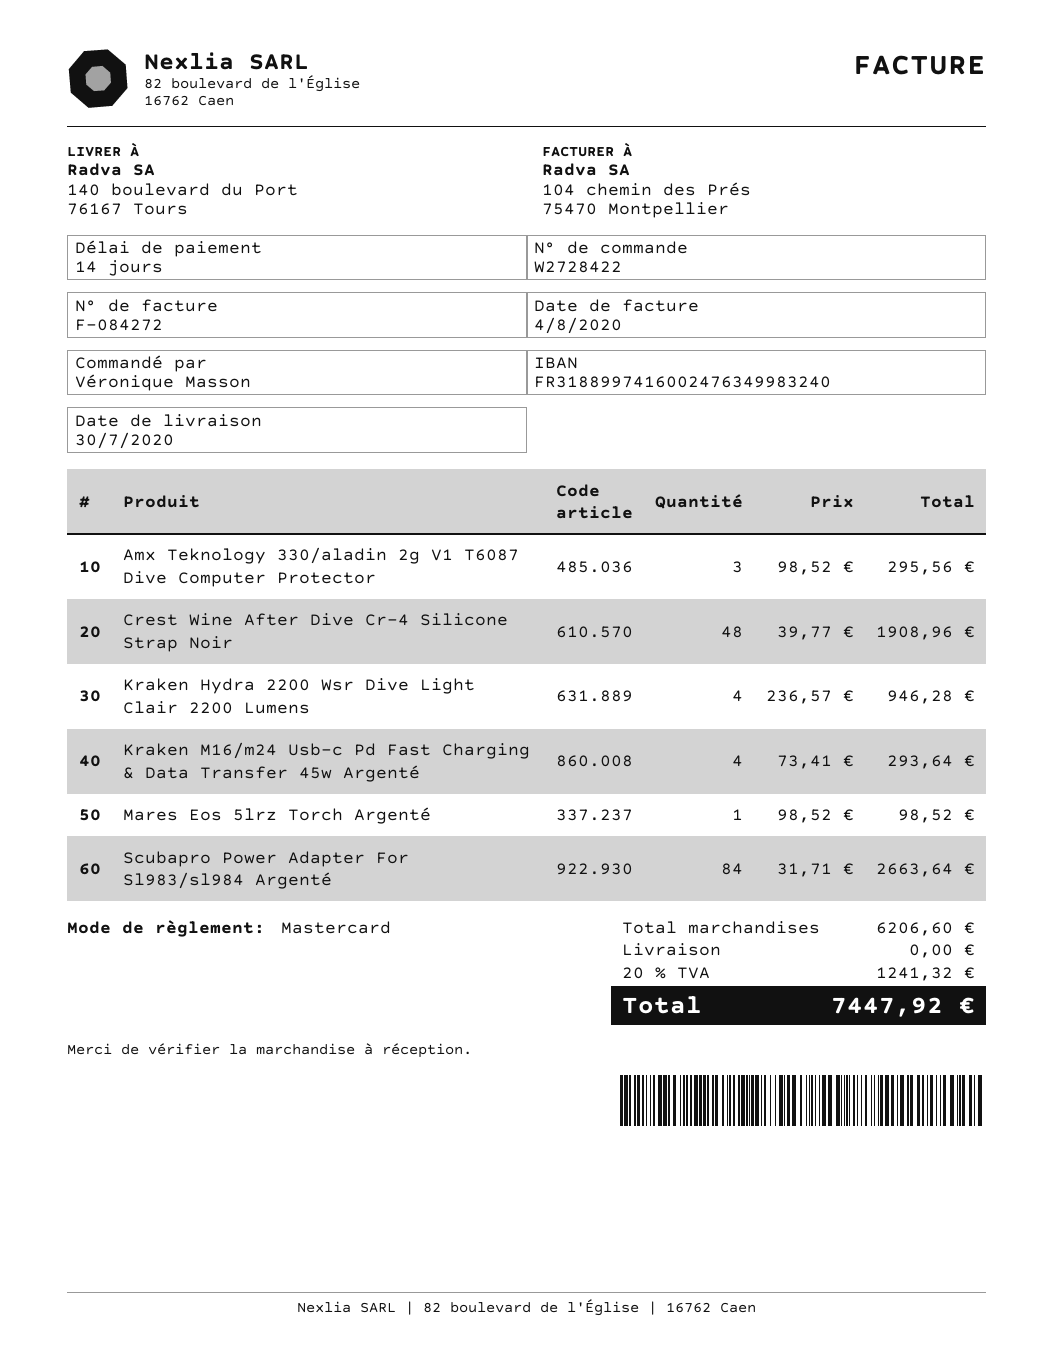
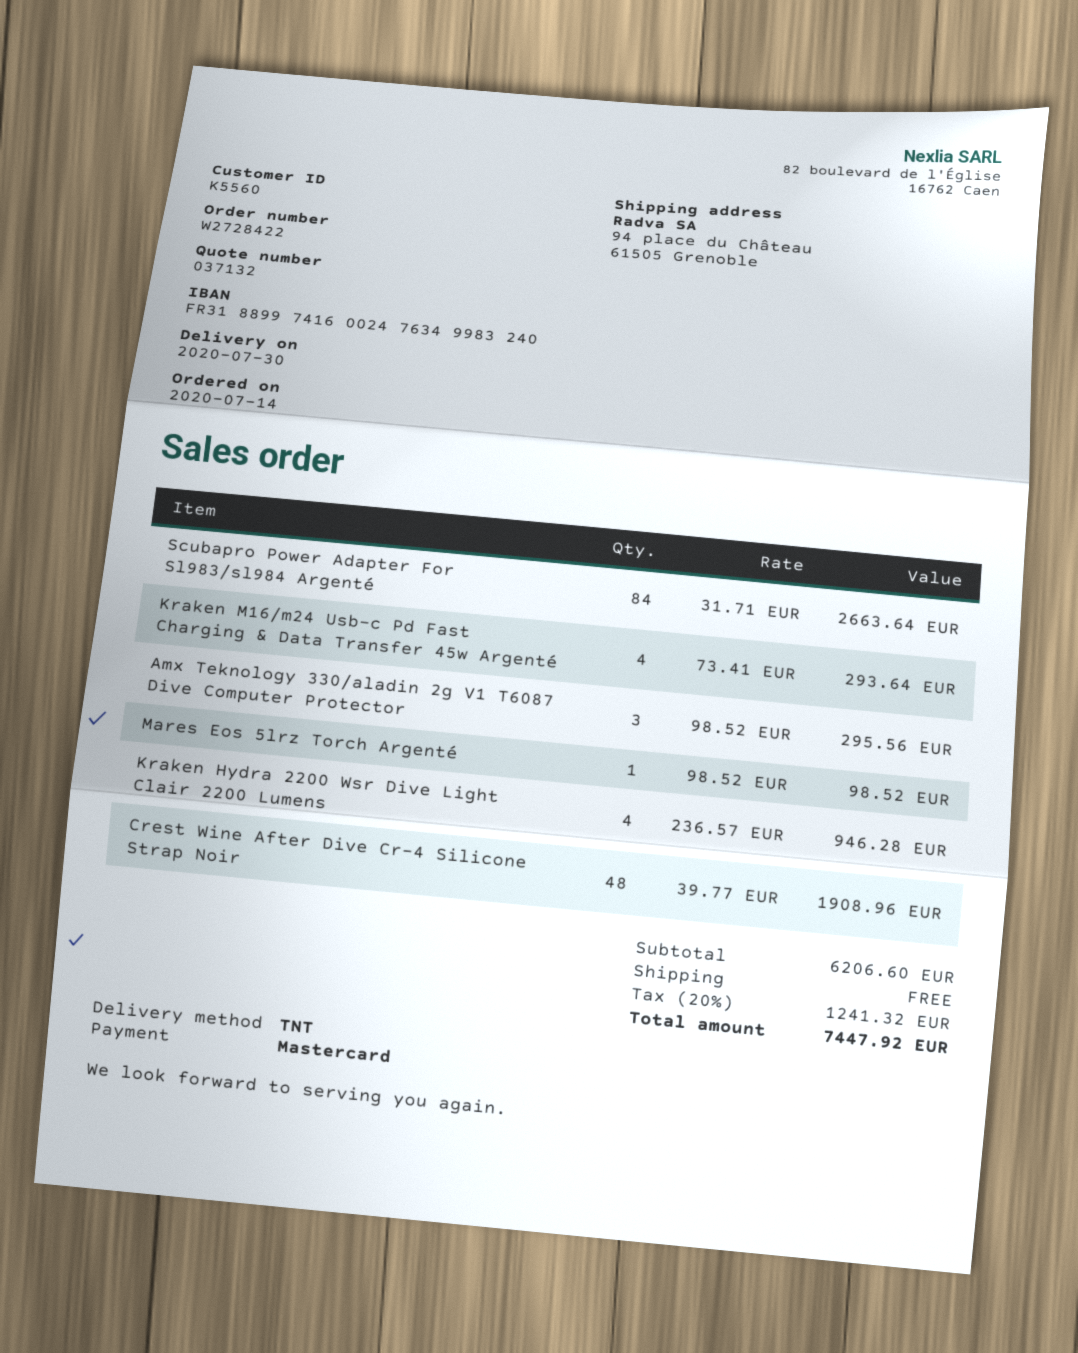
ship to: 140 boulevard du Port, 76167 Tours -> 94 place du Château, 61505 Grenoble

